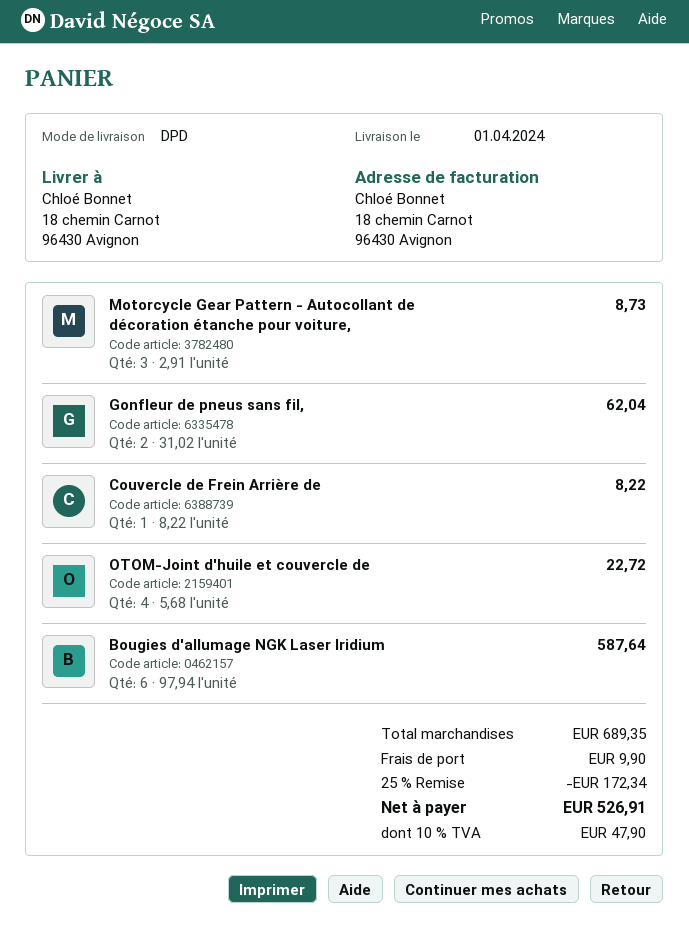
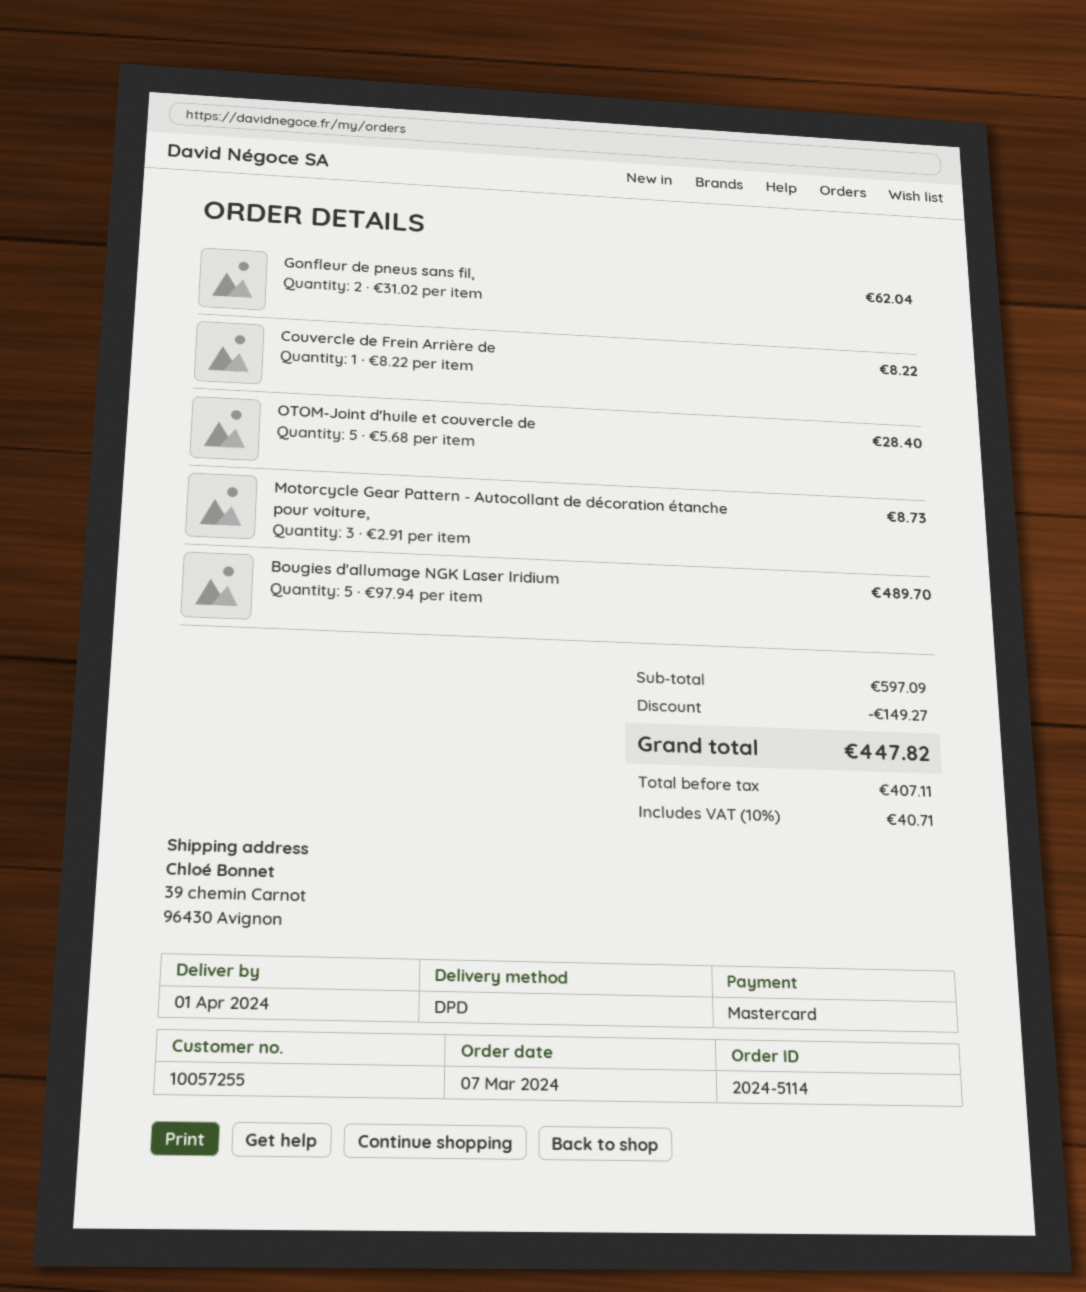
ship to: 18 chemin Carnot, 96430 Avignon -> 39 chemin Carnot, 96430 Avignon
OTOM-Joint d'huile et couvercle de: 4 x 5.68 = 22.72 -> 5 x 5.68 = 28.40
Bougies d'allumage NGK Laser Iridium: 6 x 97.94 = 587.64 -> 5 x 97.94 = 489.70
subtotal: 689.35 -> 597.09
discount: 172.34 -> 149.27
shipping: 9.90 -> none
tax: 10% = 47.90 -> 10% = 40.71
total: 526.91 -> 447.82

